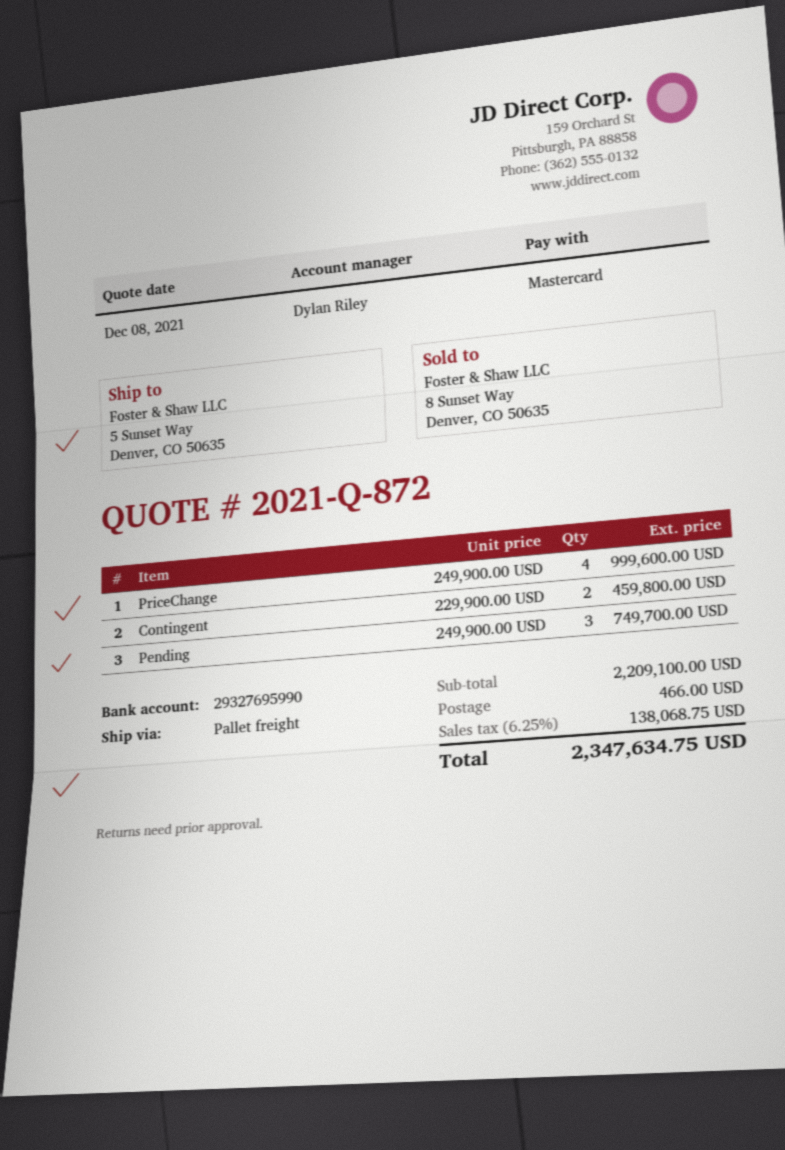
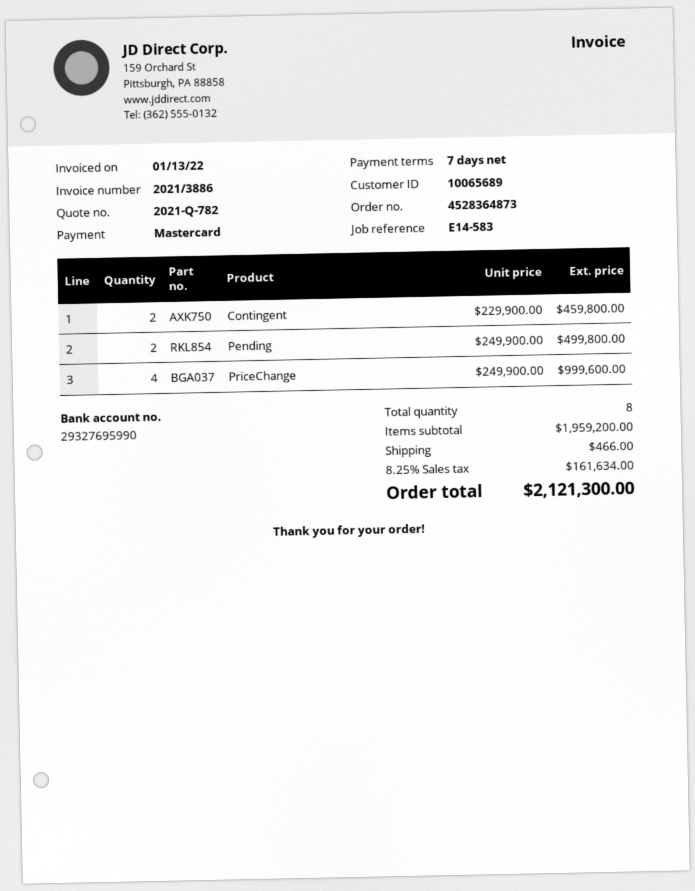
quote number: 2021-Q-872 -> 2021-Q-782
Pending: 3 x 249900.00 = 749700.00 -> 2 x 249900.00 = 499800.00
subtotal: 2209100.00 -> 1959200.00
tax: 6.25% = 138068.75 -> 8.25% = 161634.00
total: 2347634.75 -> 2121300.00

